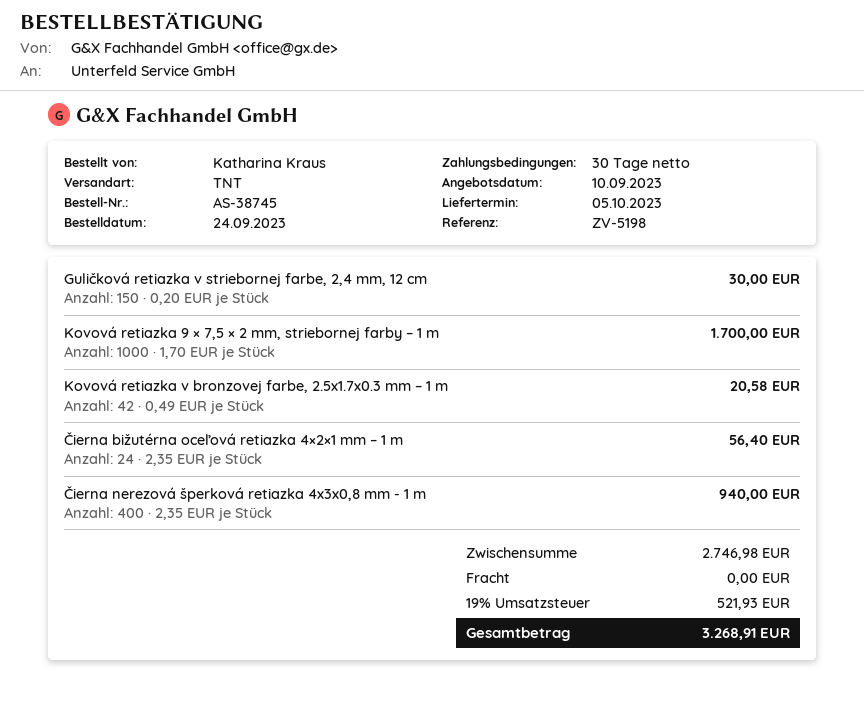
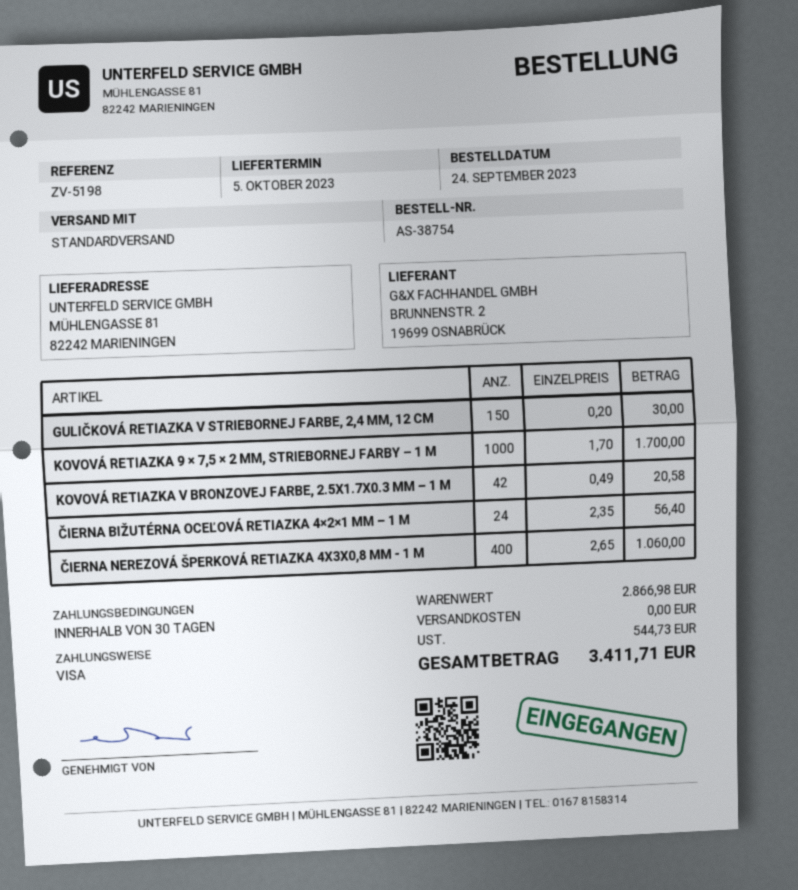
order number: AS-38745 -> AS-38754
shipping method: TNT -> standard
Čierna nerezová šperková retiazka 4x3x0,8 mm - 1 m: 400 x 2.35 = 940.00 -> 400 x 2.65 = 1060.00
subtotal: 2746.98 -> 2866.98
tax: 521.93 -> 544.73
total: 3268.91 -> 3411.71

